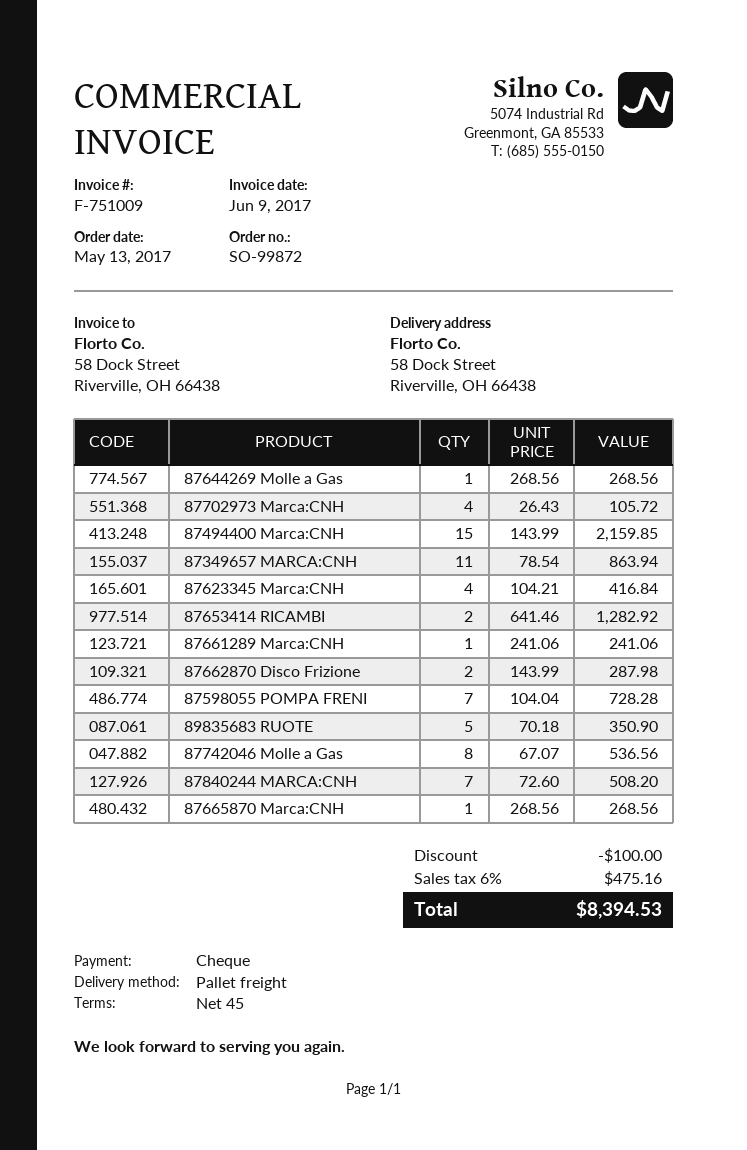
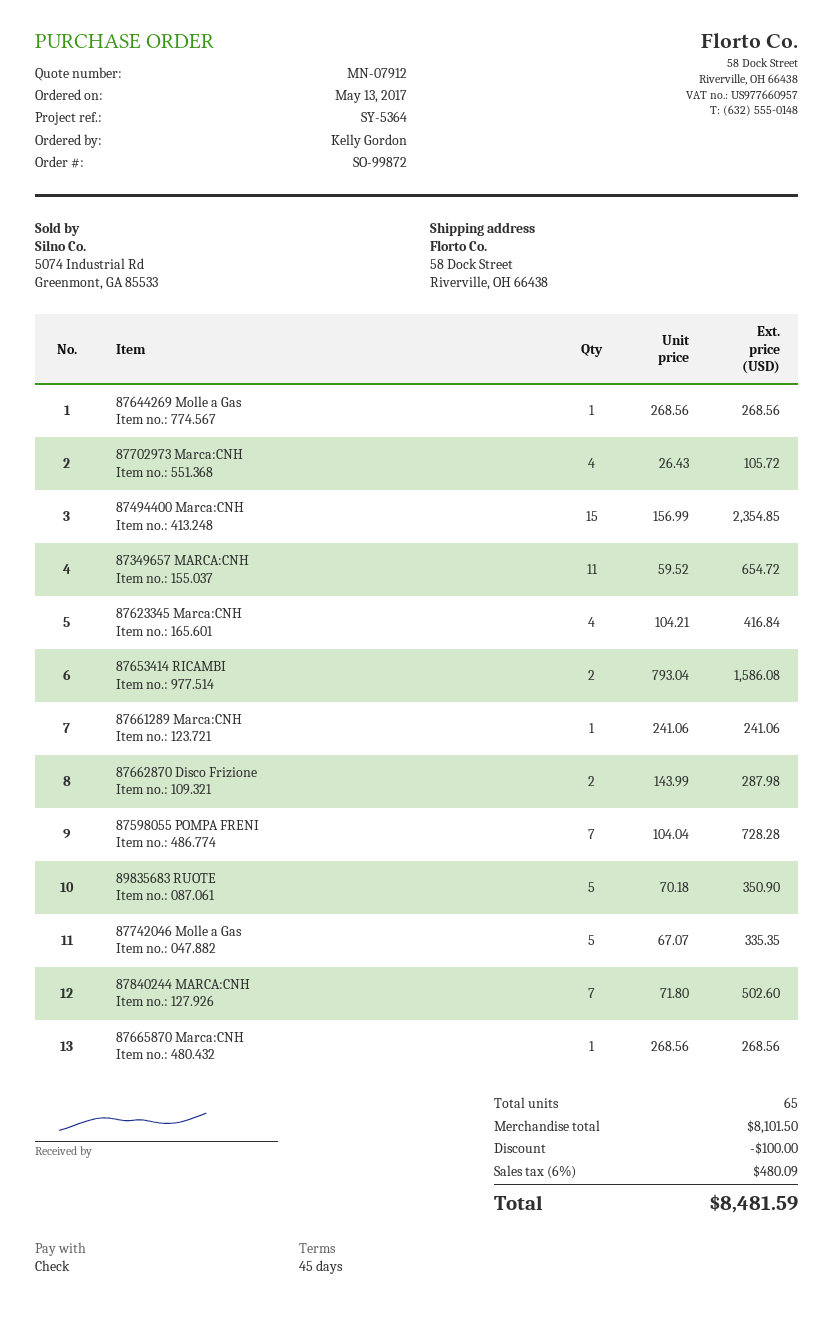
87494400 Marca:CNH: 15 x 143.99 = 2159.85 -> 15 x 156.99 = 2354.85
87349657 MARCA:CNH: 11 x 78.54 = 863.94 -> 11 x 59.52 = 654.72
87653414 RICAMBI: 2 x 641.46 = 1282.92 -> 2 x 793.04 = 1586.08
87742046 Molle a Gas: 8 x 67.07 = 536.56 -> 5 x 67.07 = 335.35
87840244 MARCA:CNH: 7 x 72.60 = 508.20 -> 7 x 71.80 = 502.60
tax: 6% = 475.16 -> 6% = 480.09
total: 8394.53 -> 8481.59

